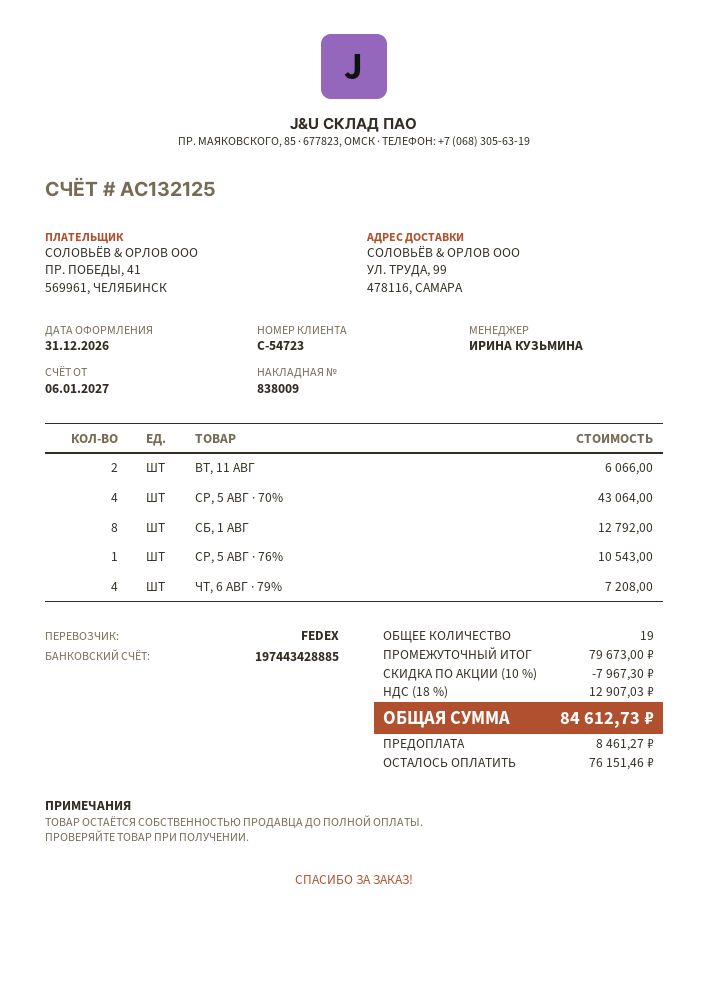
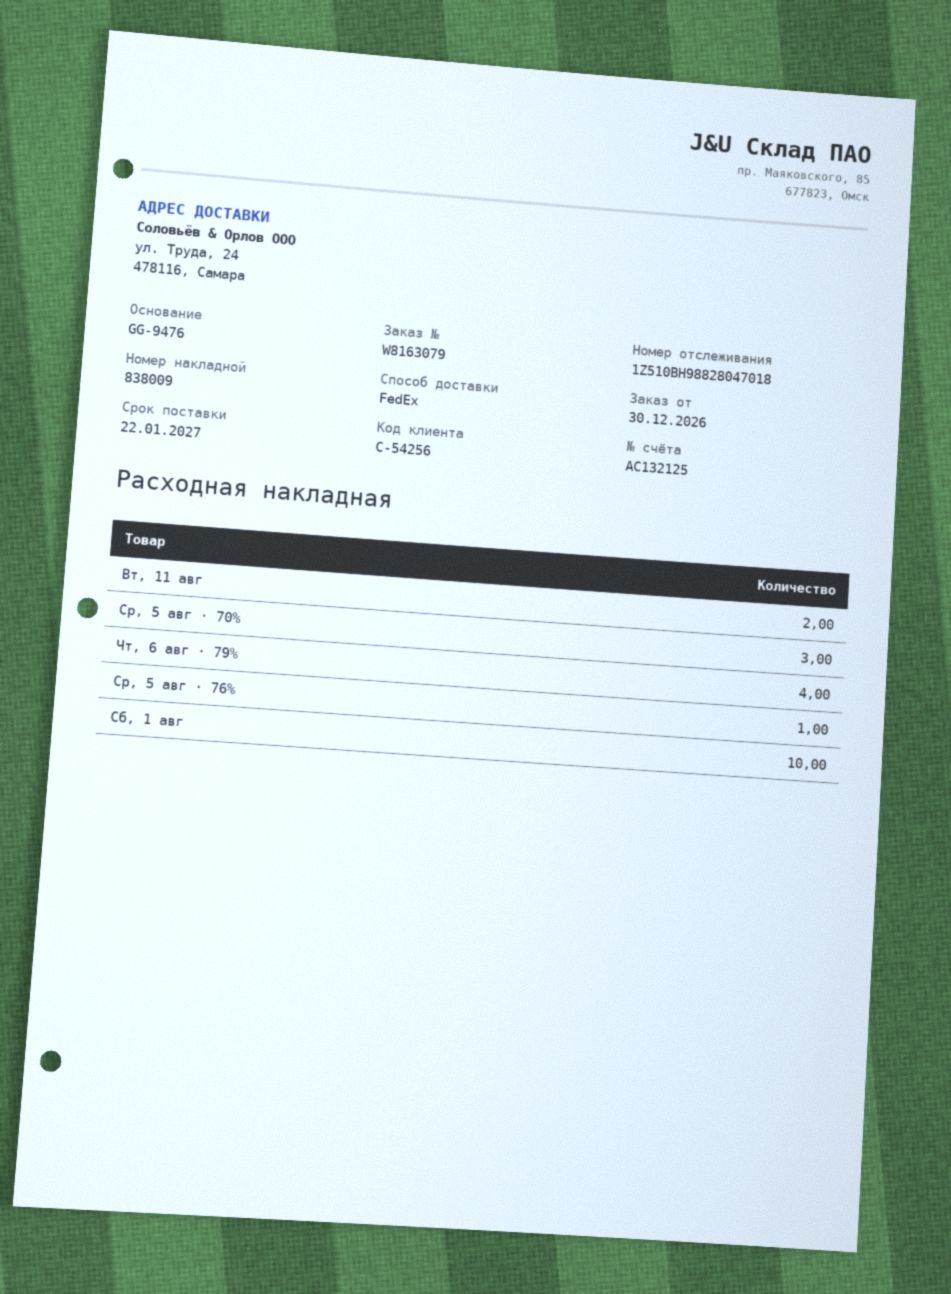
order date: 2026-12-31 -> 2026-12-30
customer number: C-54723 -> C-54256
ship to: УЛ. ТРУДА, 99, 478116, САМАРА -> ул. Труда, 24, 478116, Самара
СР, 5 АВГ · 70%: 4 -> 3
СБ, 1 АВГ: 8 -> 10

